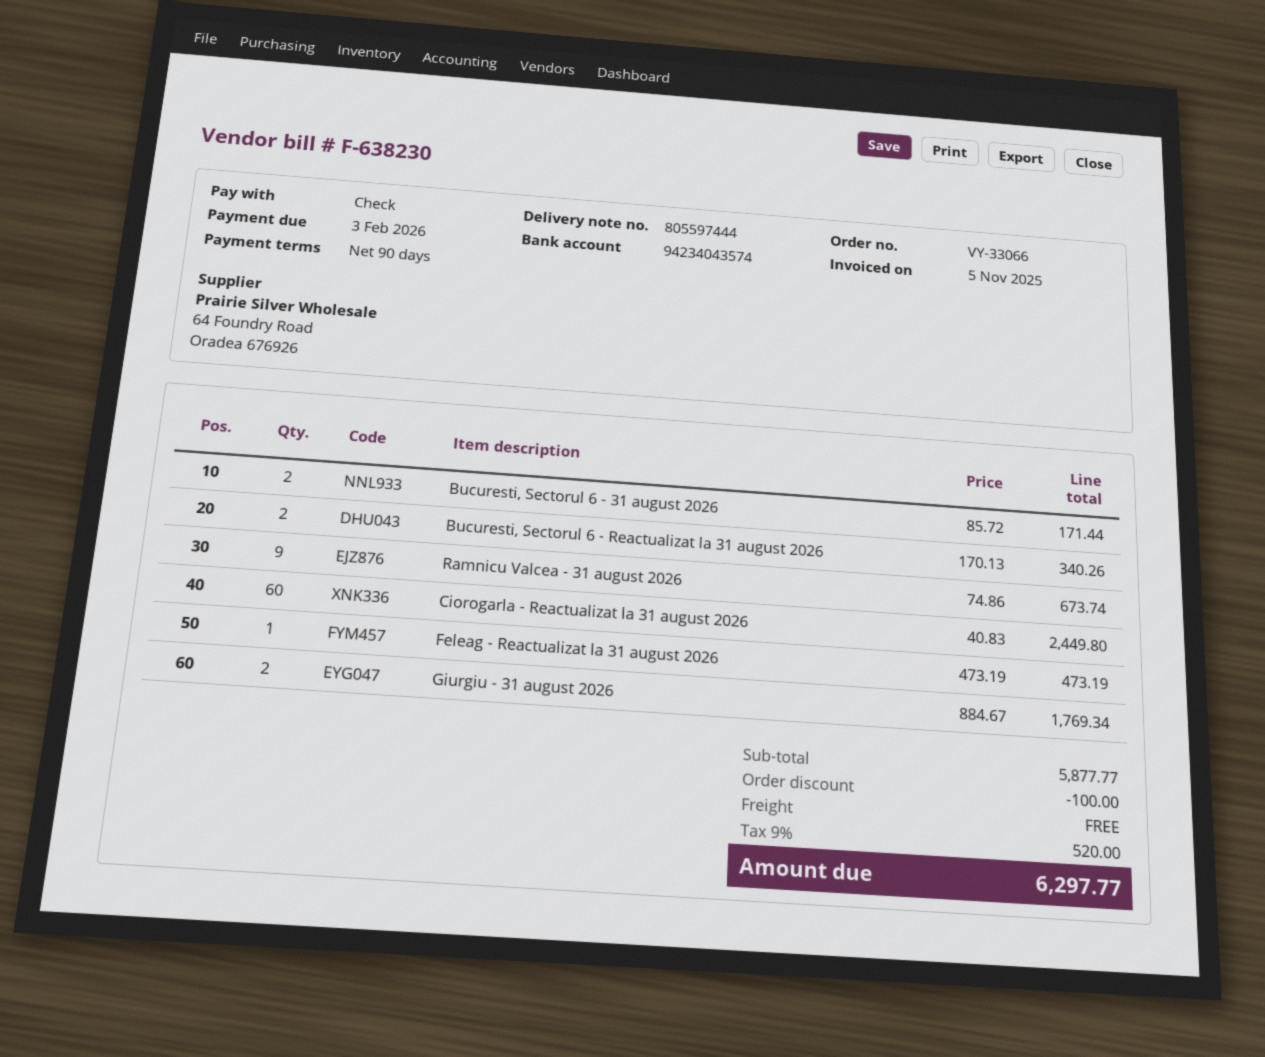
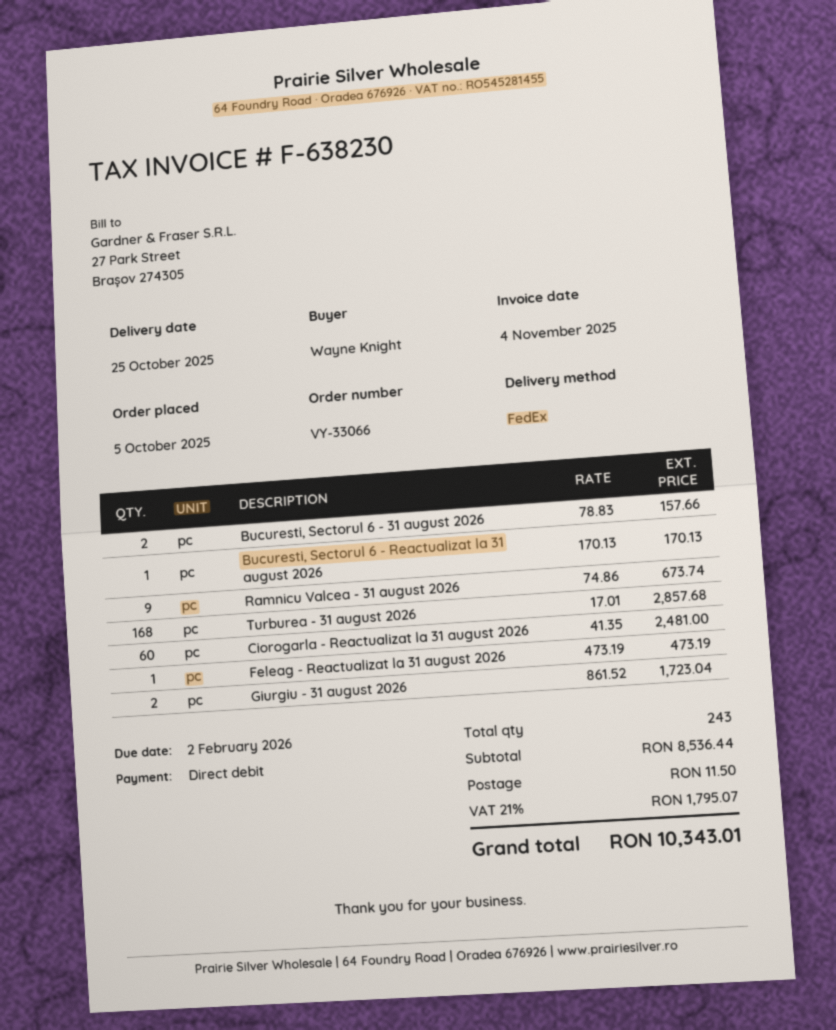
invoice date: 2025-11-05 -> 2025-11-04
due date: 2026-02-03 -> 2026-02-02
payment method: cheque -> direct debit
Bucuresti, Sectorul 6 - 31 august 2026: 2 x 85.72 = 171.44 -> 2 x 78.83 = 157.66
Bucuresti, Sectorul 6 - Reactualizat la 31 august 2026: 2 x 170.13 = 340.26 -> 1 x 170.13 = 170.13
Ciorogarla - Reactualizat la 31 august 2026: 60 x 40.83 = 2449.80 -> 60 x 41.35 = 2481.00
Giurgiu - 31 august 2026: 2 x 884.67 = 1769.34 -> 2 x 861.52 = 1723.04
Turburea - 31 august 2026: none -> 168 x 17.01 = 2857.68
subtotal: 5877.77 -> 8536.44
discount: 100.00 -> none
shipping: 0.00 -> 11.50
tax: 9% = 520.00 -> 21% = 1795.07
total: 6297.77 -> 10343.01

